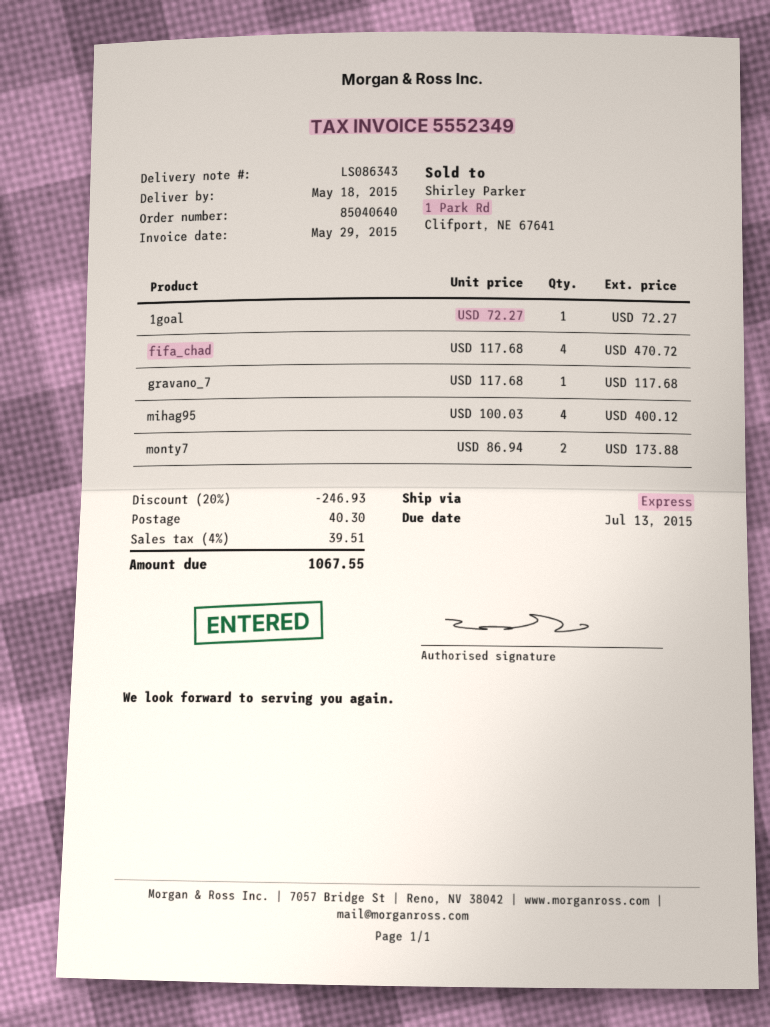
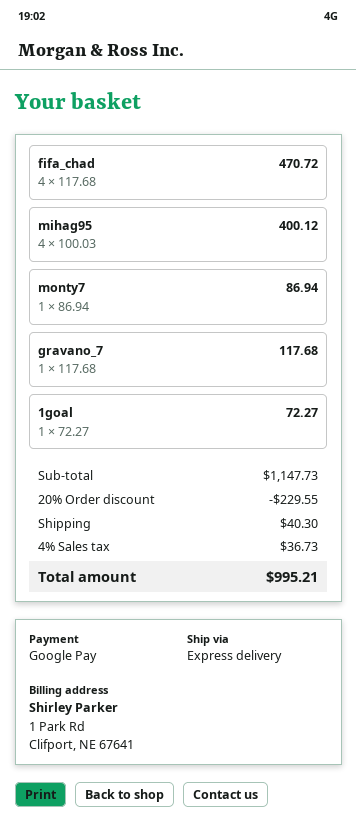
monty7: 2 x 86.94 = 173.88 -> 1 x 86.94 = 86.94
discount: 20% = 246.93 -> 20% = 229.55
tax: 4% = 39.51 -> 4% = 36.73
total: 1067.55 -> 995.21

